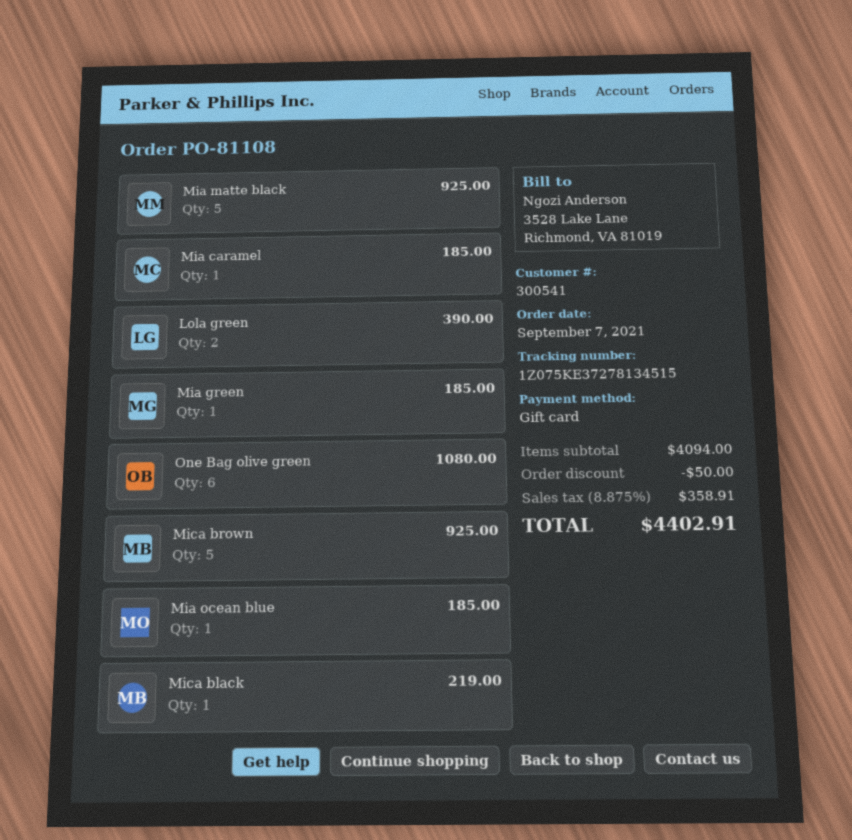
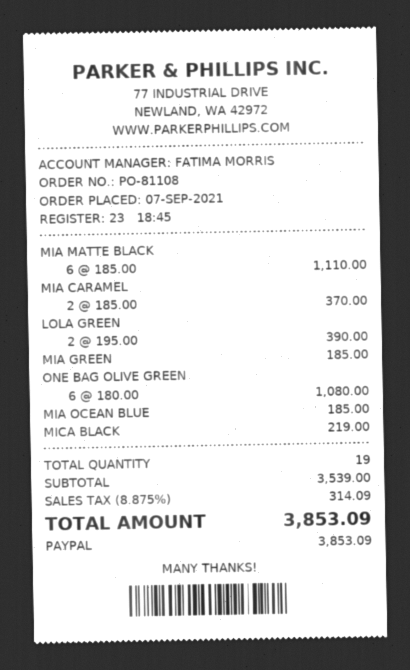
payment method: gift card -> PayPal
Mia matte black: 5 for 925.00 -> 6 for 1110.00
Mia caramel: 1 for 185.00 -> 2 for 370.00
Mica brown: 5 for 925.00 -> none
subtotal: 4094.00 -> 3539.00
discount: 50.00 -> none
tax: 8.875% = 358.91 -> 8.875% = 314.09
total: 4402.91 -> 3853.09

